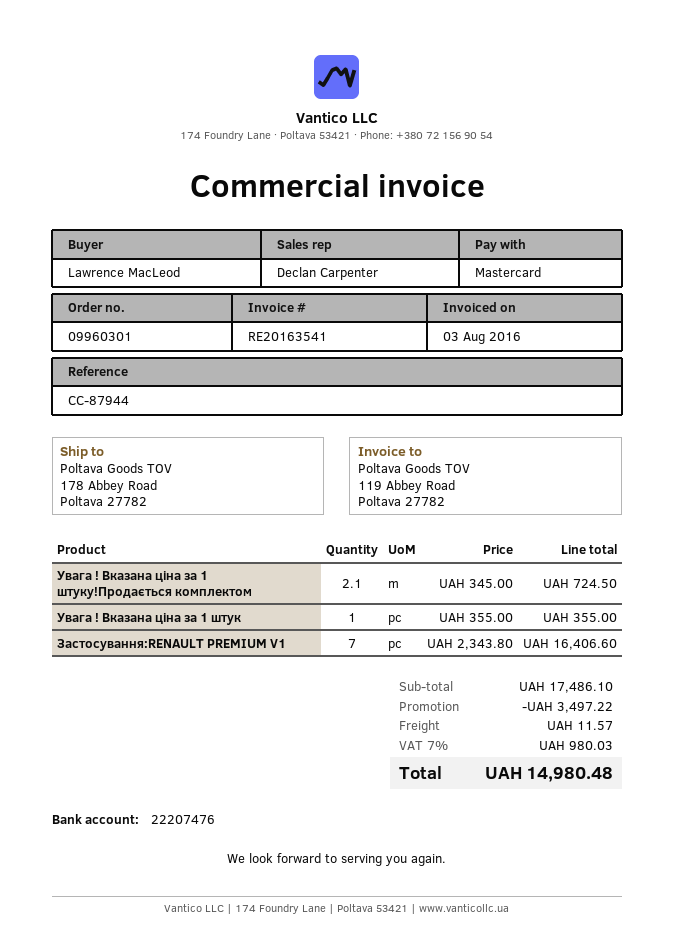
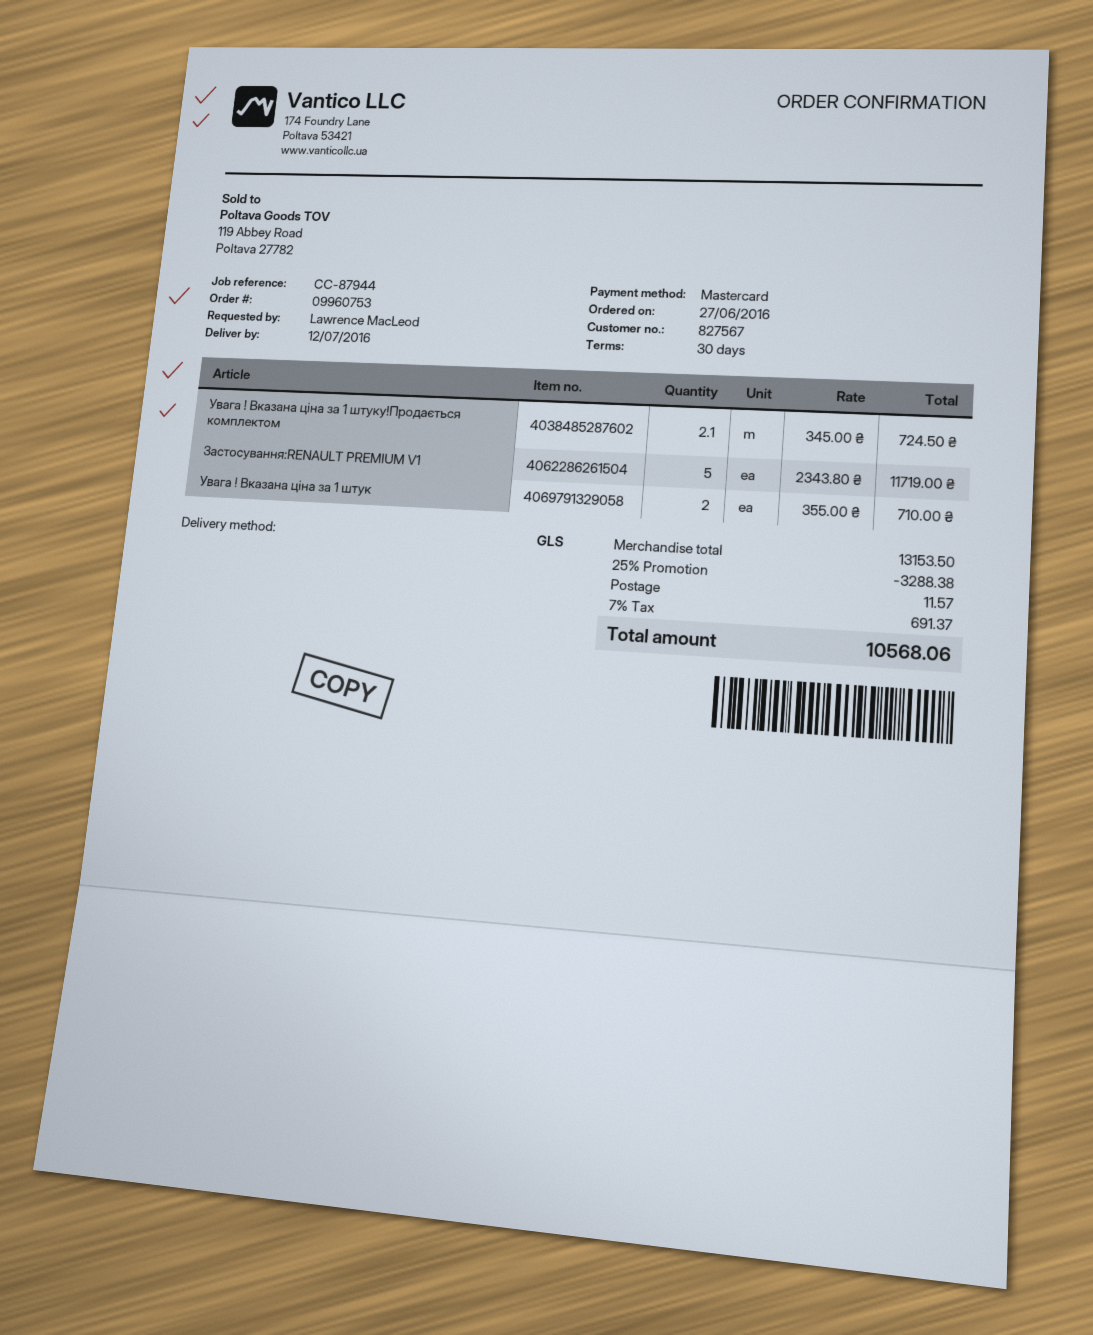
order number: 09960301 -> 09960753
Увага ! Вказана ціна за 1 штук: 1 x 355.00 = 355.00 -> 2 x 355.00 = 710.00
Застосування:RENAULT PREMIUM V1: 7 x 2343.80 = 16406.60 -> 5 x 2343.80 = 11719.00
subtotal: 17486.10 -> 13153.50
discount: 3497.22 -> 3288.38
tax: 7% = 980.03 -> 7% = 691.37
total: 14980.48 -> 10568.06

